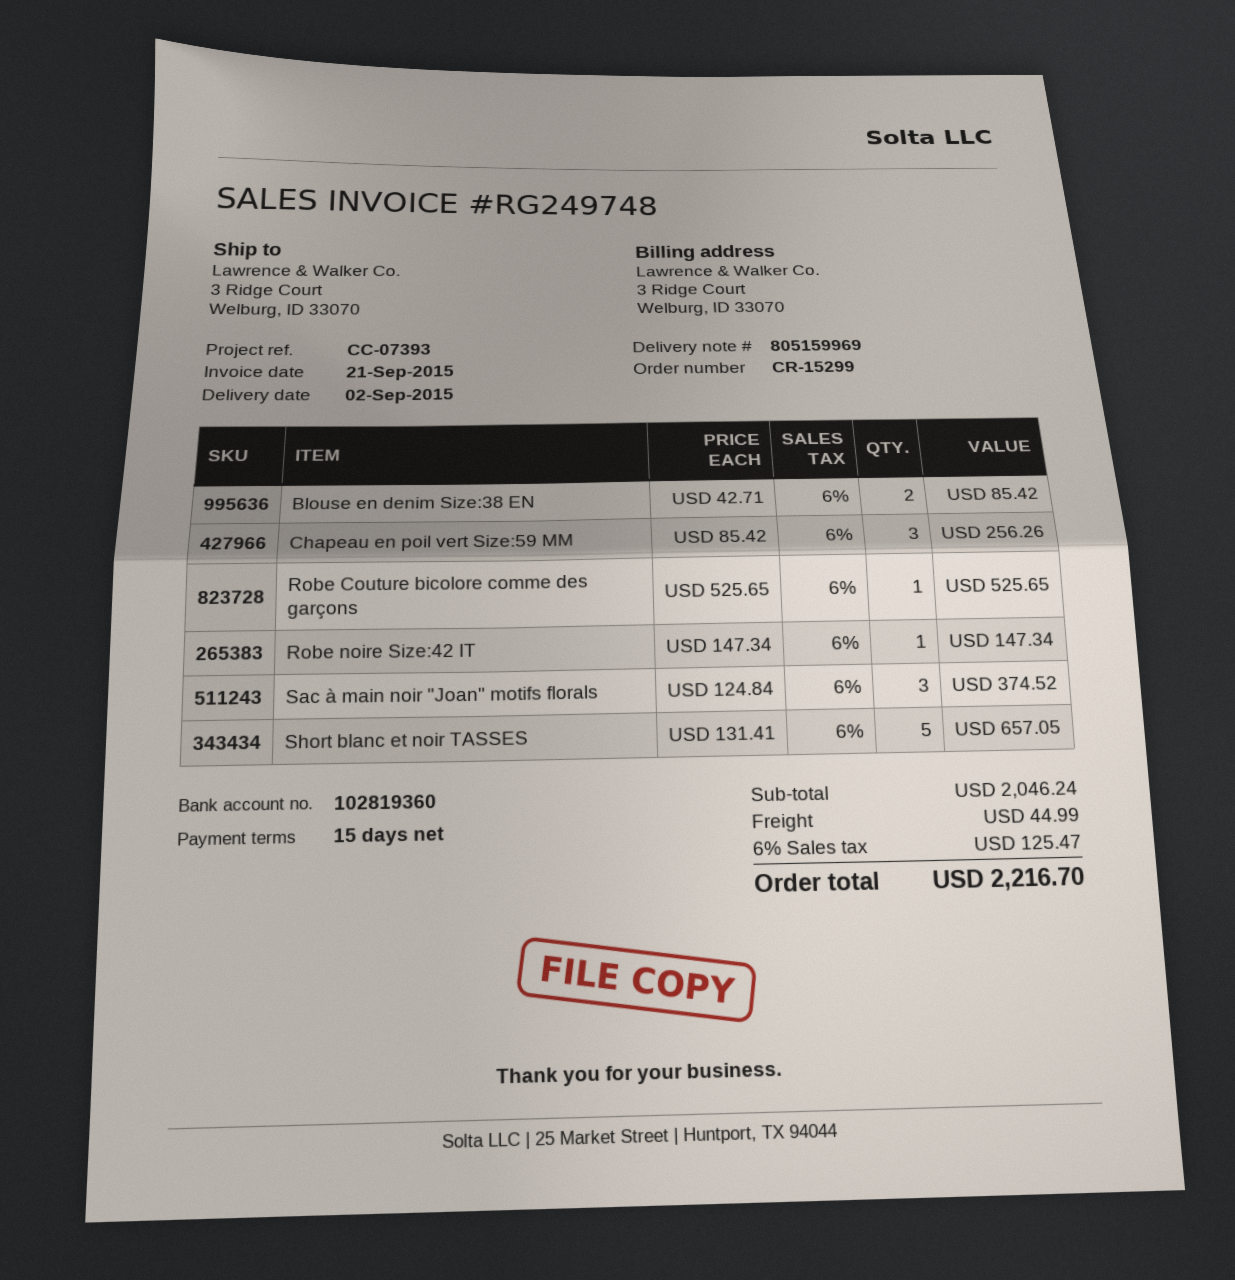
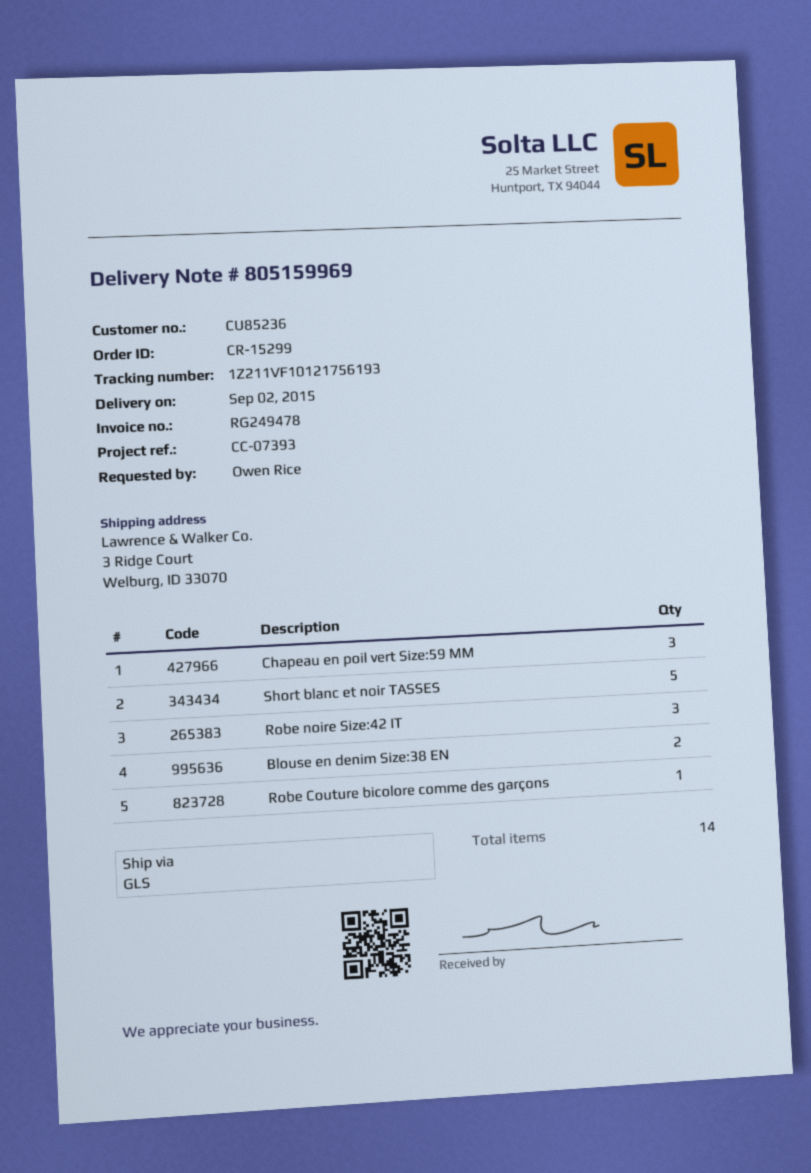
invoice number: RG249748 -> RG249478
Robe noire Size:42 IT: 1 -> 3
Sac à main noir "Joan" motifs florals: 3 -> none

